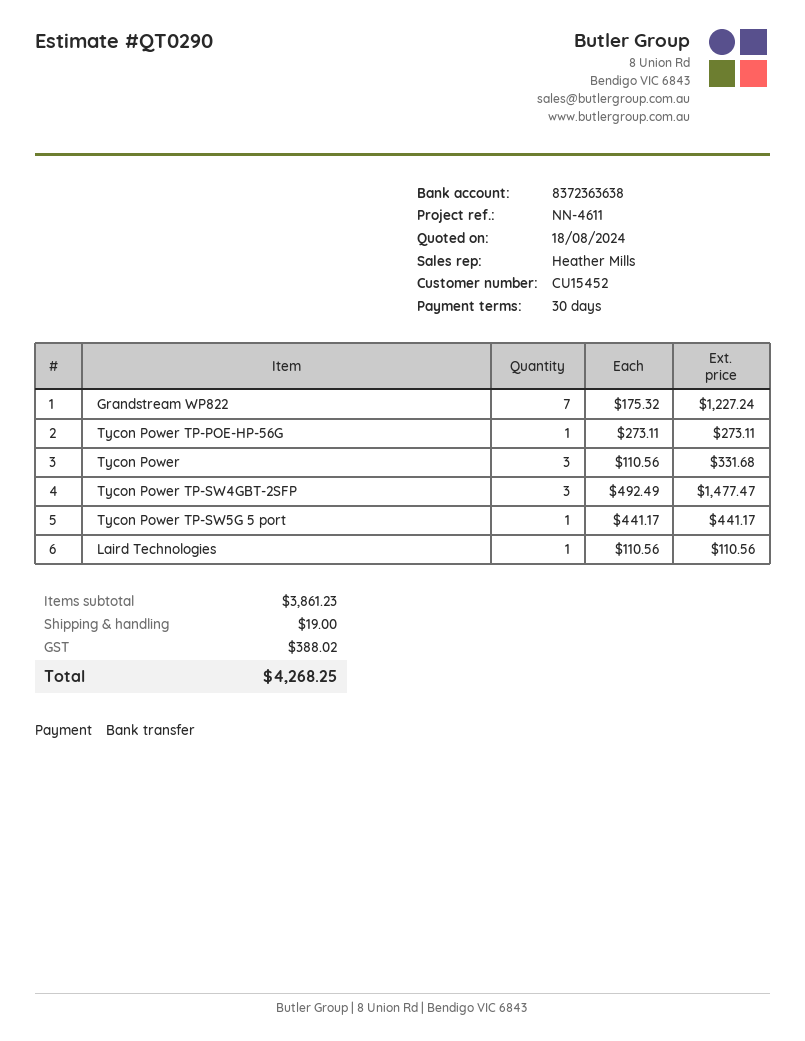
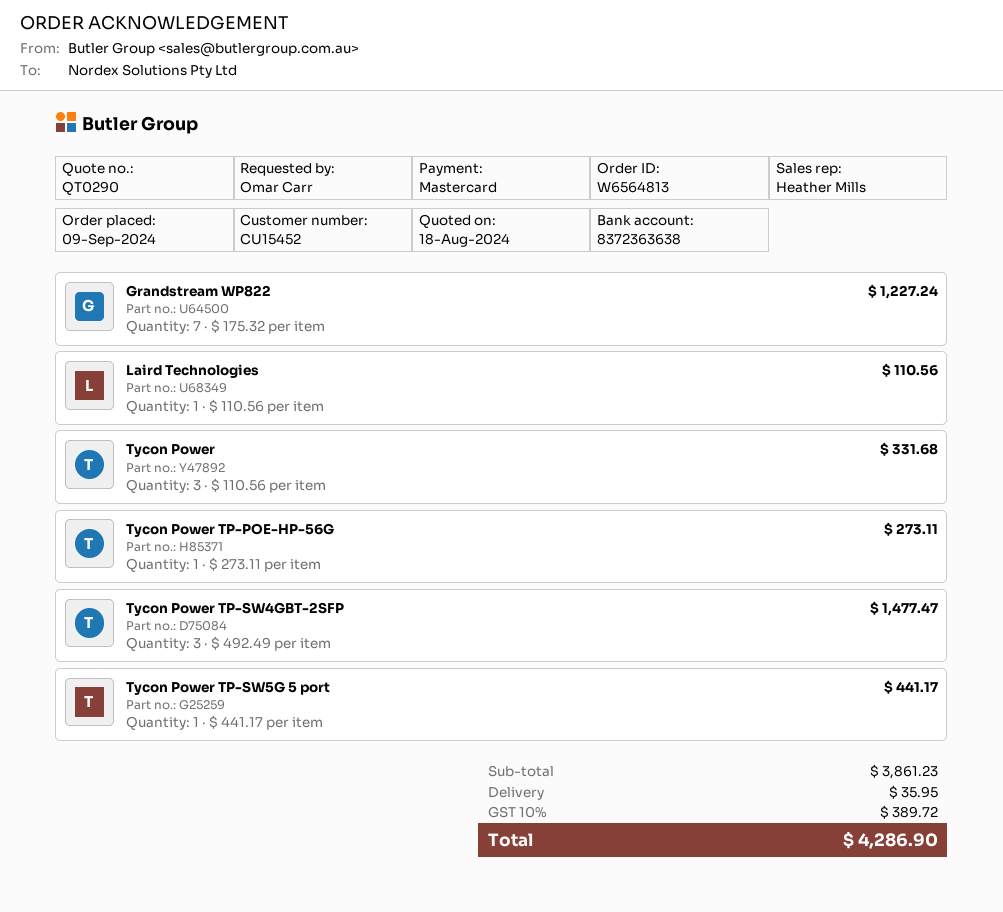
payment method: bank transfer -> Mastercard
shipping: 19.00 -> 35.95
tax: 388.02 -> 389.72
total: 4268.25 -> 4286.90

